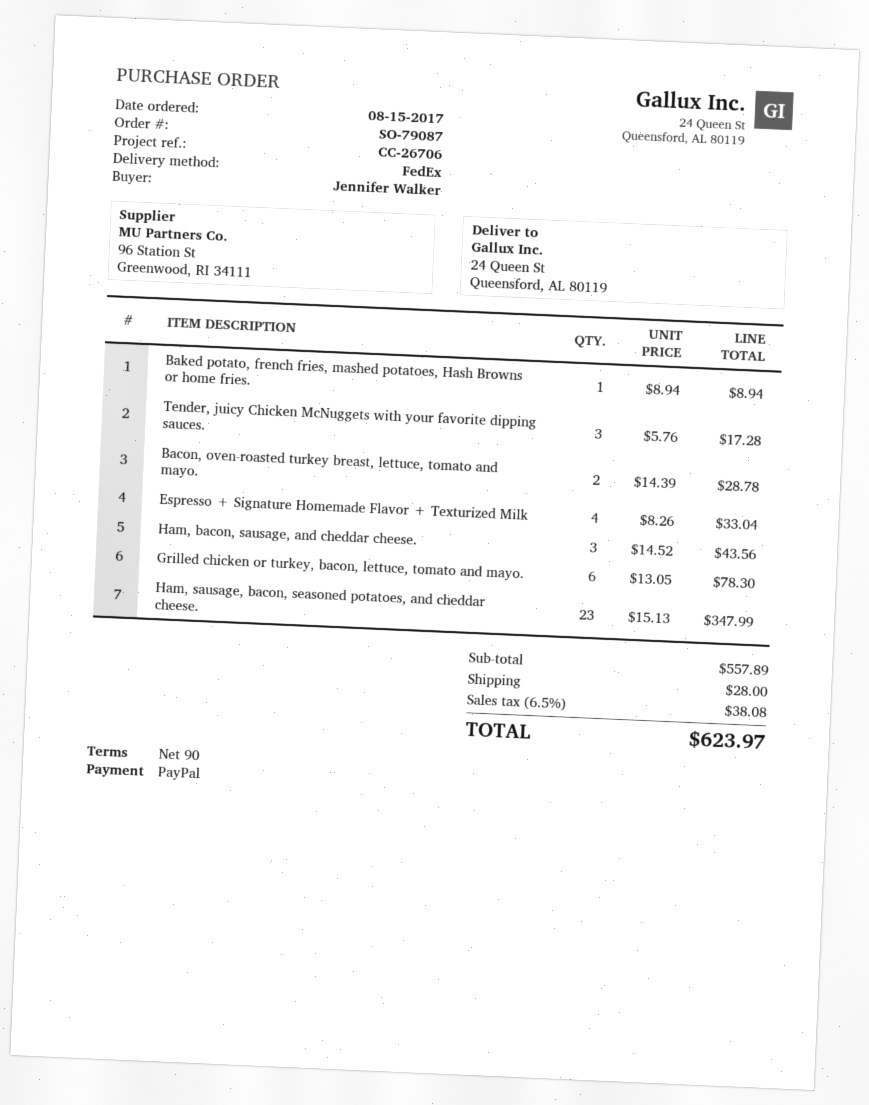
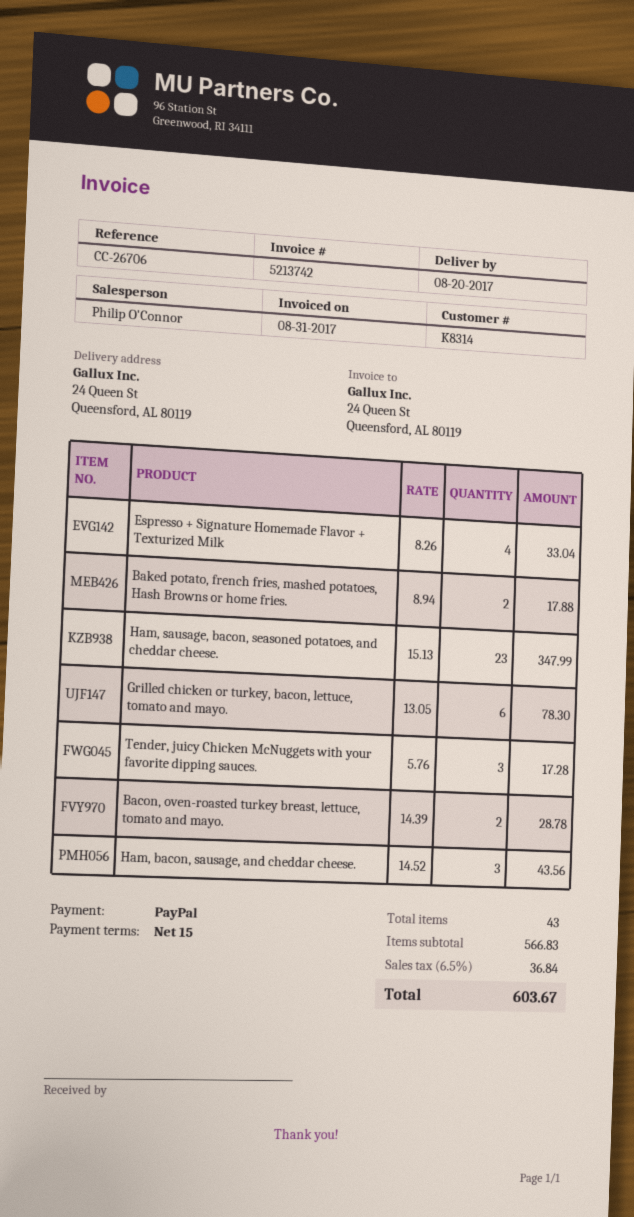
payment terms: 90 days -> 15 days
Baked potato, french fries, mashed potatoes, Hash Browns or home fries.: 1 x 8.94 = 8.94 -> 2 x 8.94 = 17.88
subtotal: 557.89 -> 566.83
shipping: 28.00 -> none
tax: 6.5% = 38.08 -> 6.5% = 36.84
total: 623.97 -> 603.67

